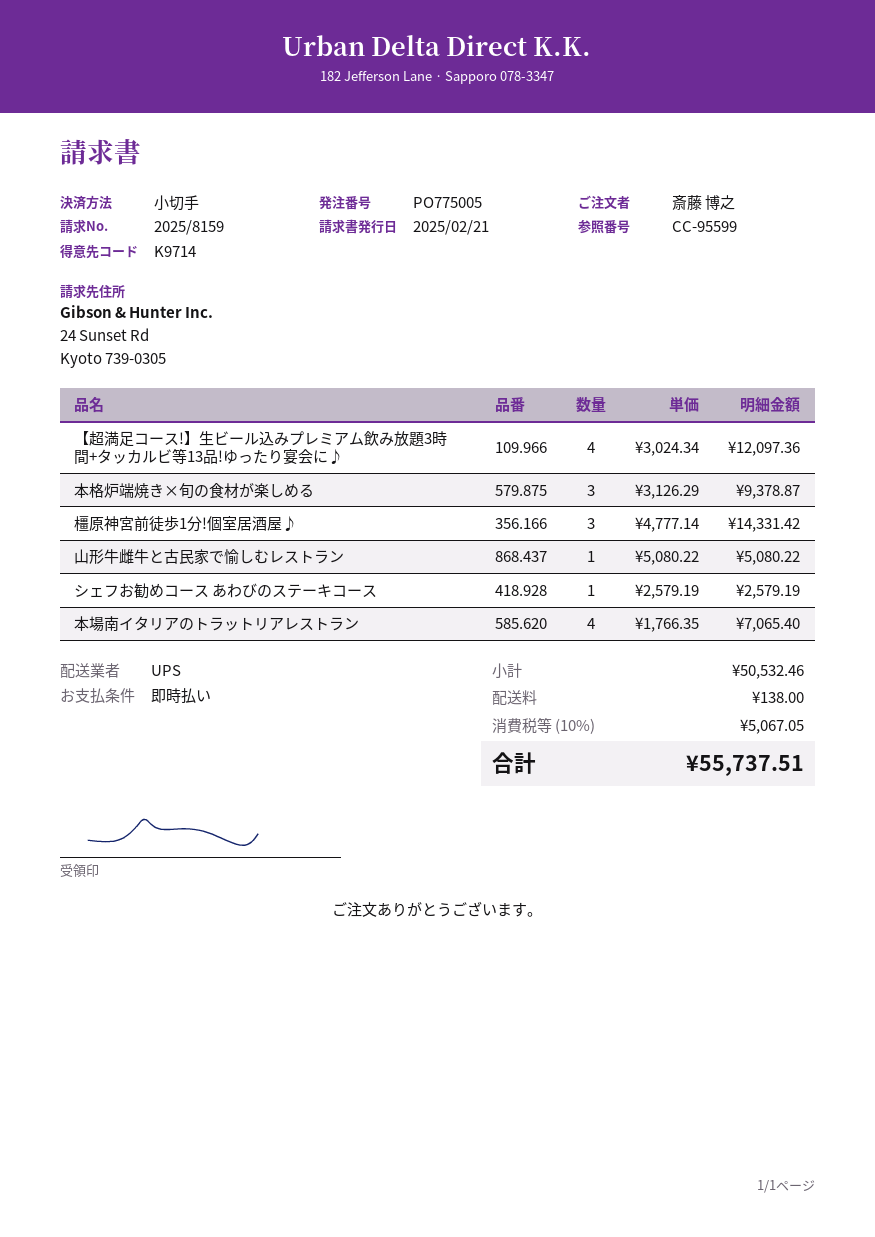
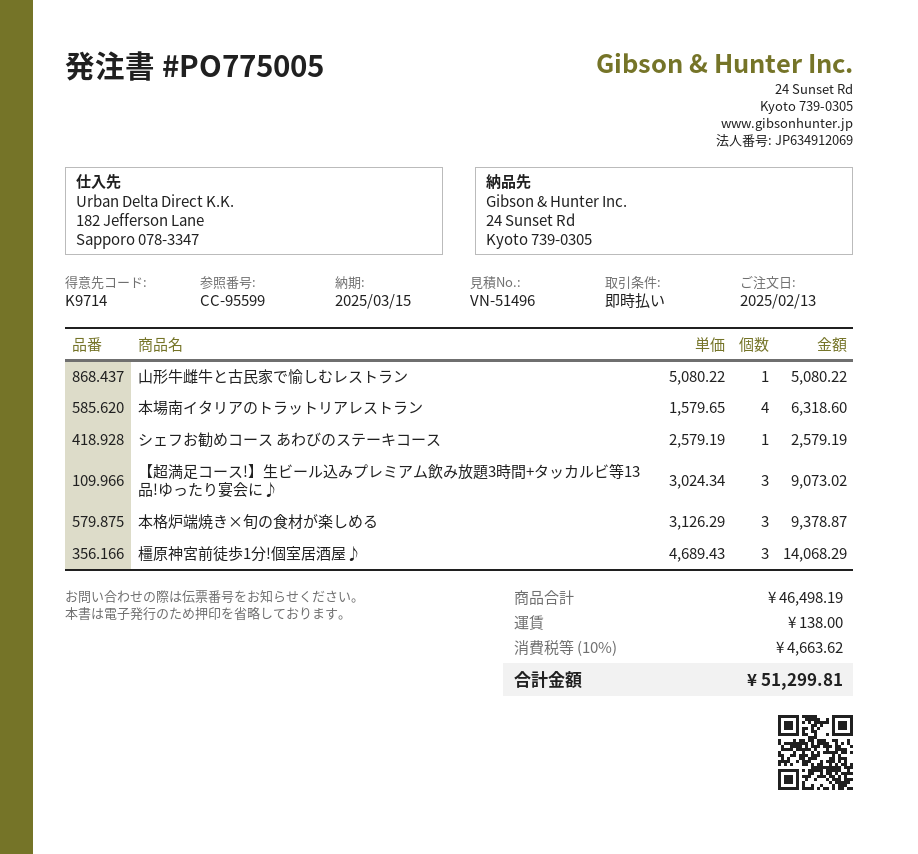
【超満足コース!】生ビール込みプレミアム飲み放題3時間+タッカルビ等13品!ゆったり宴会に♪: 4 x 3024.34 = 12097.36 -> 3 x 3024.34 = 9073.02
橿原神宮前徒歩1分!個室居酒屋♪: 3 x 4777.14 = 14331.42 -> 3 x 4689.43 = 14068.29
本場南イタリアのトラットリアレストラン: 4 x 1766.35 = 7065.40 -> 4 x 1579.65 = 6318.60
subtotal: 50532.46 -> 46498.19
tax: 10% = 5067.05 -> 10% = 4663.62
total: 55737.51 -> 51299.81

